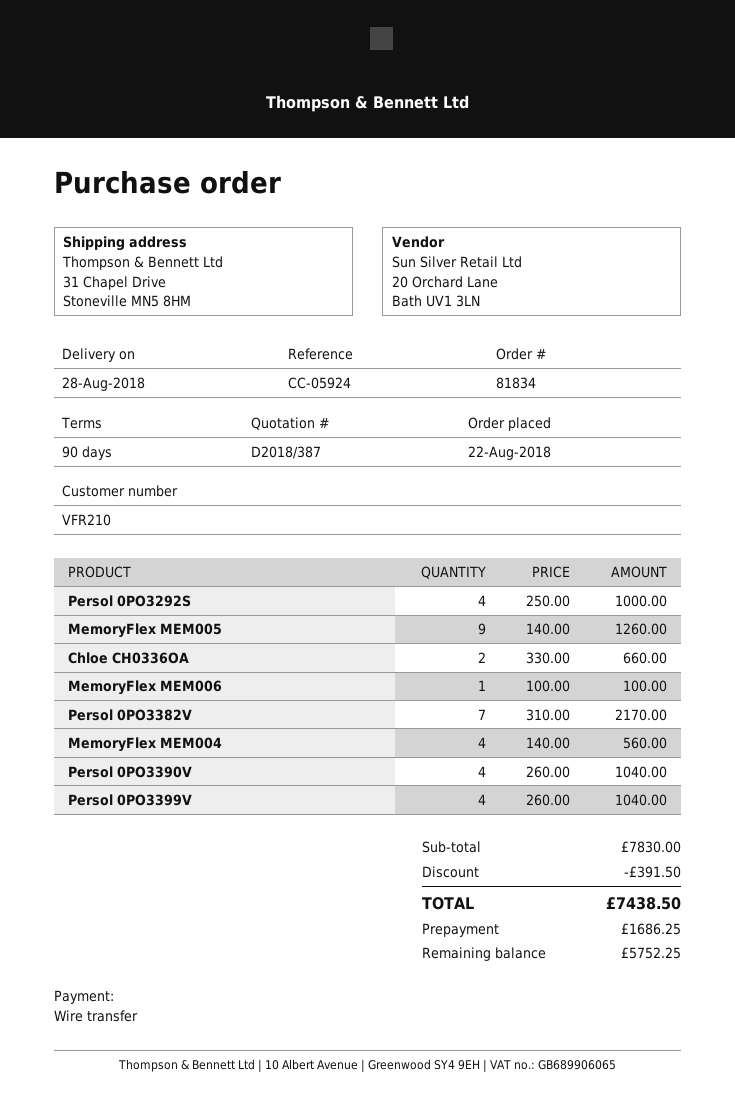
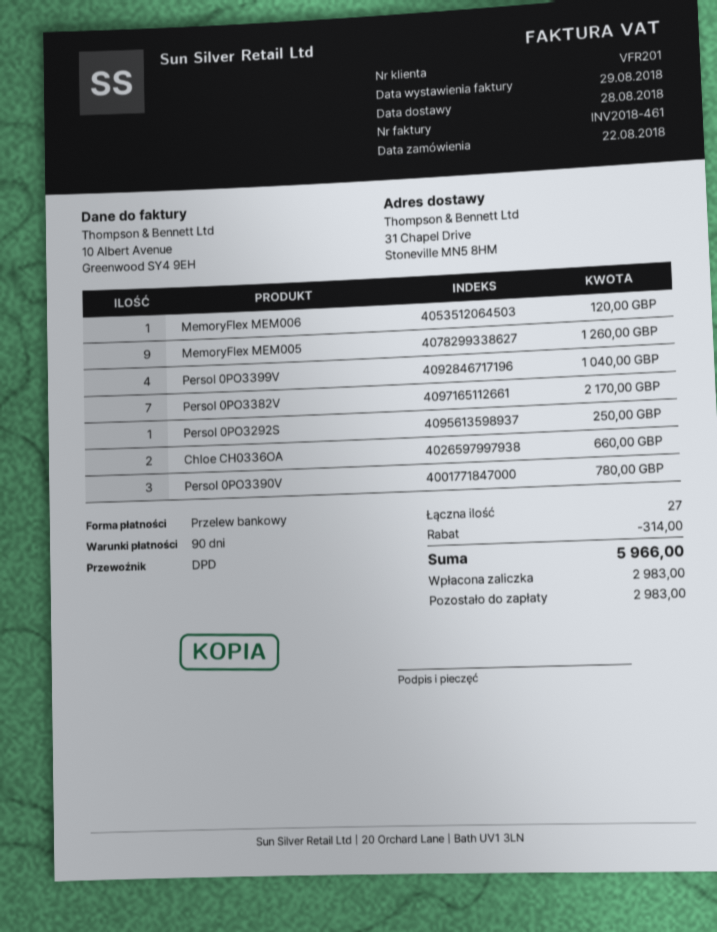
customer number: VFR210 -> VFR201
Persol 0PO3292S: 4 for 1000.00 -> 1 for 250.00
MemoryFlex MEM006: 1 for 100.00 -> 1 for 120.00
MemoryFlex MEM004: 4 for 560.00 -> none
Persol 0PO3390V: 4 for 1040.00 -> 3 for 780.00
discount: 391.50 -> 314.00
total: 7438.50 -> 5966.00
deposit: 1686.25 -> 2983.00
balance: 5752.25 -> 2983.00

